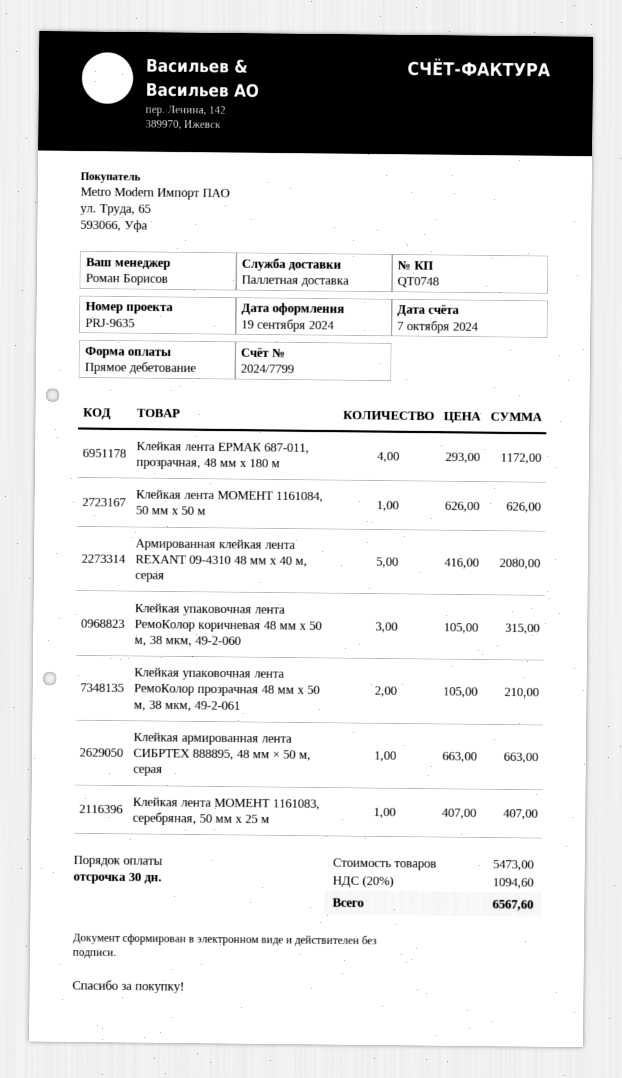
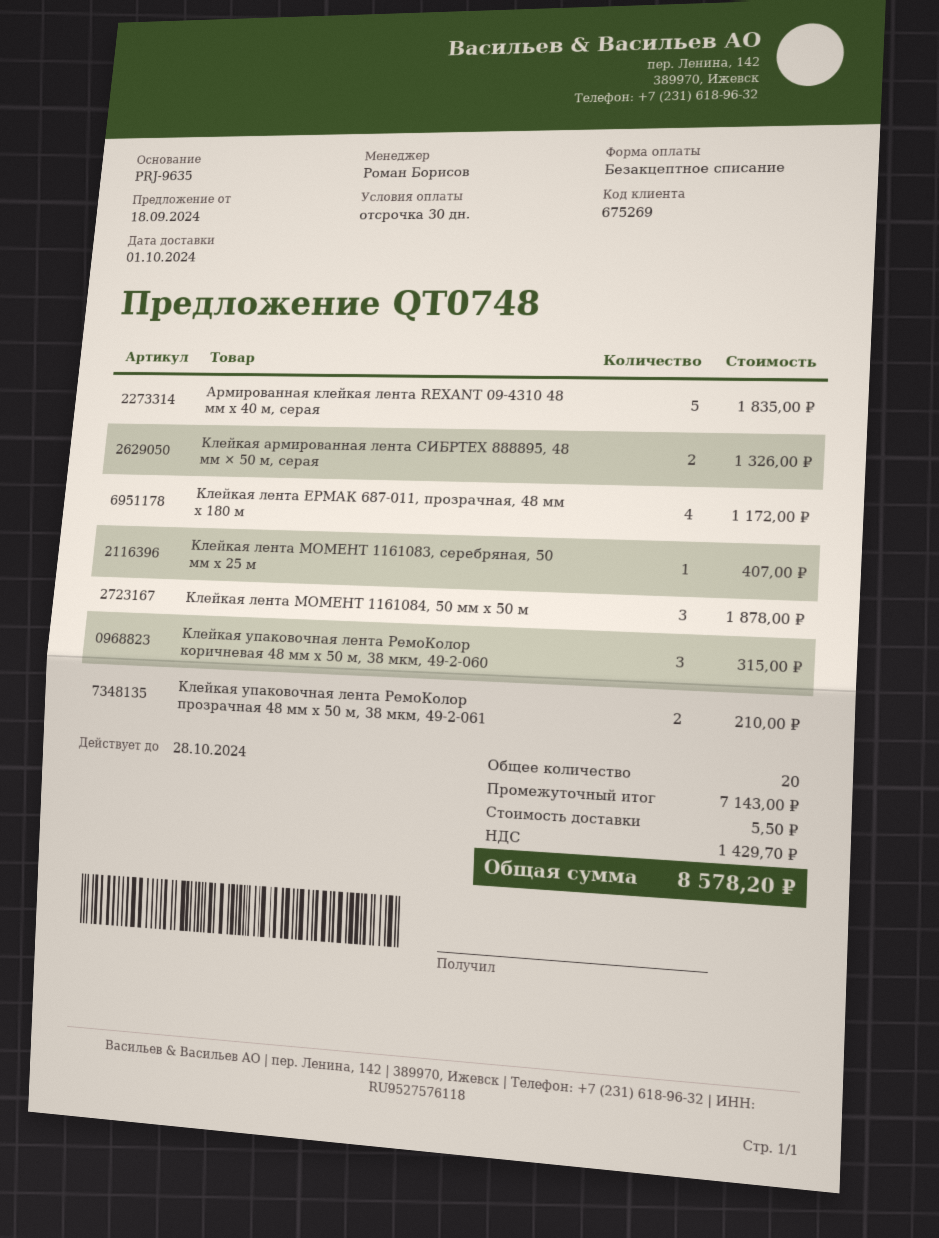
Клейкая лента МОМЕНТ 1161084, 50 мм x 50 м: 1 for 626.00 -> 3 for 1878.00
Армированная клейкая лента REXANT 09-4310 48 мм х 40 м, серая: 5 for 2080.00 -> 5 for 1835.00
Клейкая армированная лента СИБРТЕХ 888895, 48 мм × 50 м, серая: 1 for 663.00 -> 2 for 1326.00
subtotal: 5473.00 -> 7143.00
shipping: none -> 5.50
tax: 1094.60 -> 1429.70
total: 6567.60 -> 8578.20

